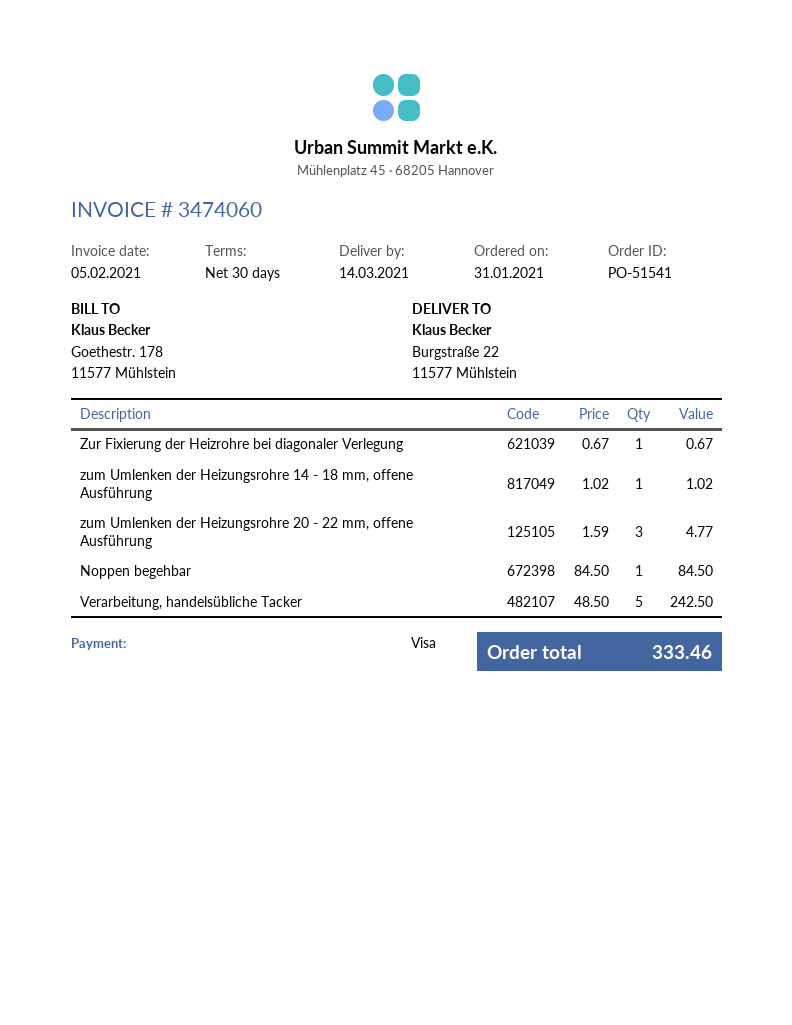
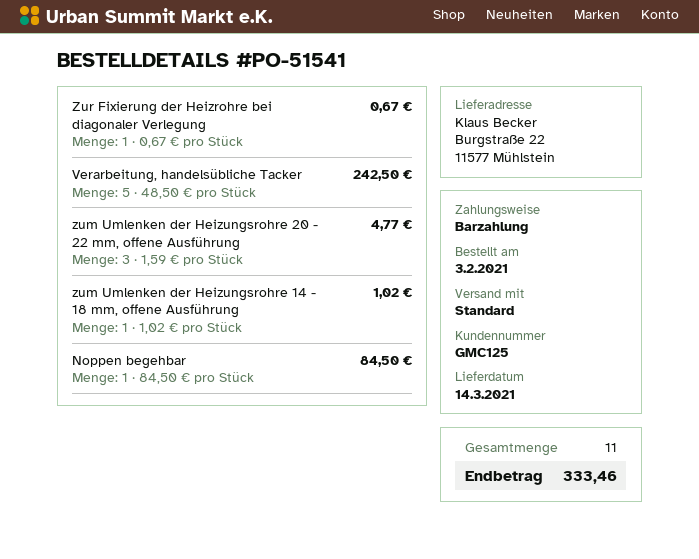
order date: 2021-01-31 -> 2021-02-03
payment method: Visa -> cash

